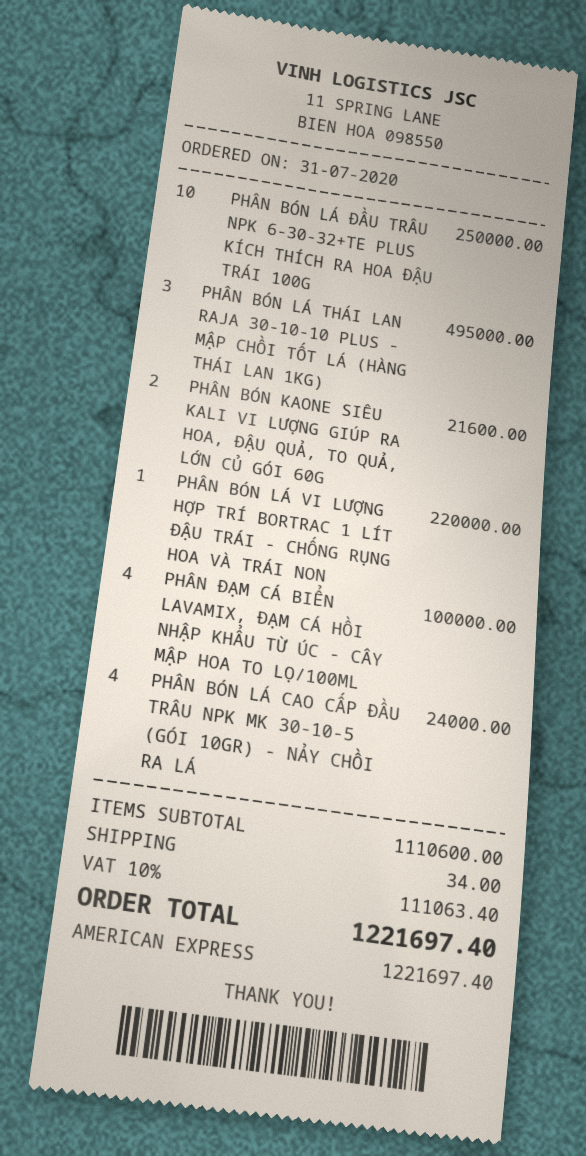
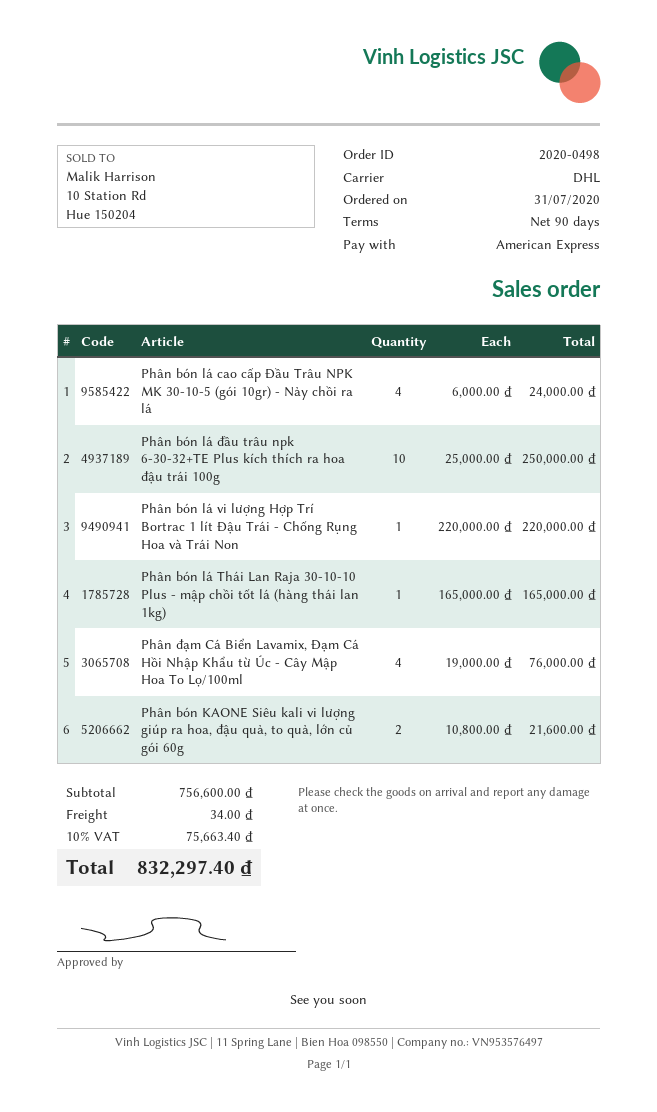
PHÂN BÓN LÁ THÁI LAN RAJA 30-10-10 PLUS - MẬP CHỒI TỐT LÁ (HÀNG THÁI LAN 1KG): 3 for 495000.00 -> 1 for 165000.00
PHÂN ĐẠM CÁ BIỂN LAVAMIX, ĐẠM CÁ HỒI NHẬP KHẨU TỪ ÚC - CÂY MẬP HOA TO LỌ/100ML: 4 for 100000.00 -> 4 for 76000.00
subtotal: 1110600.00 -> 756600.00
tax: 10% = 111063.40 -> 10% = 75663.40
total: 1221697.40 -> 832297.40

